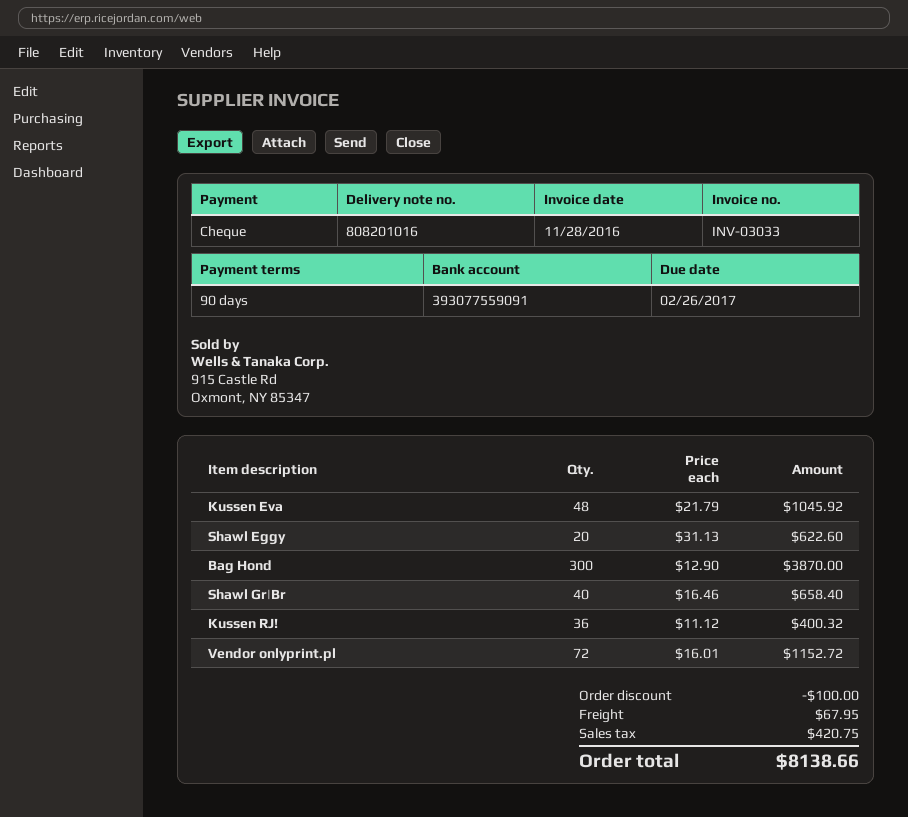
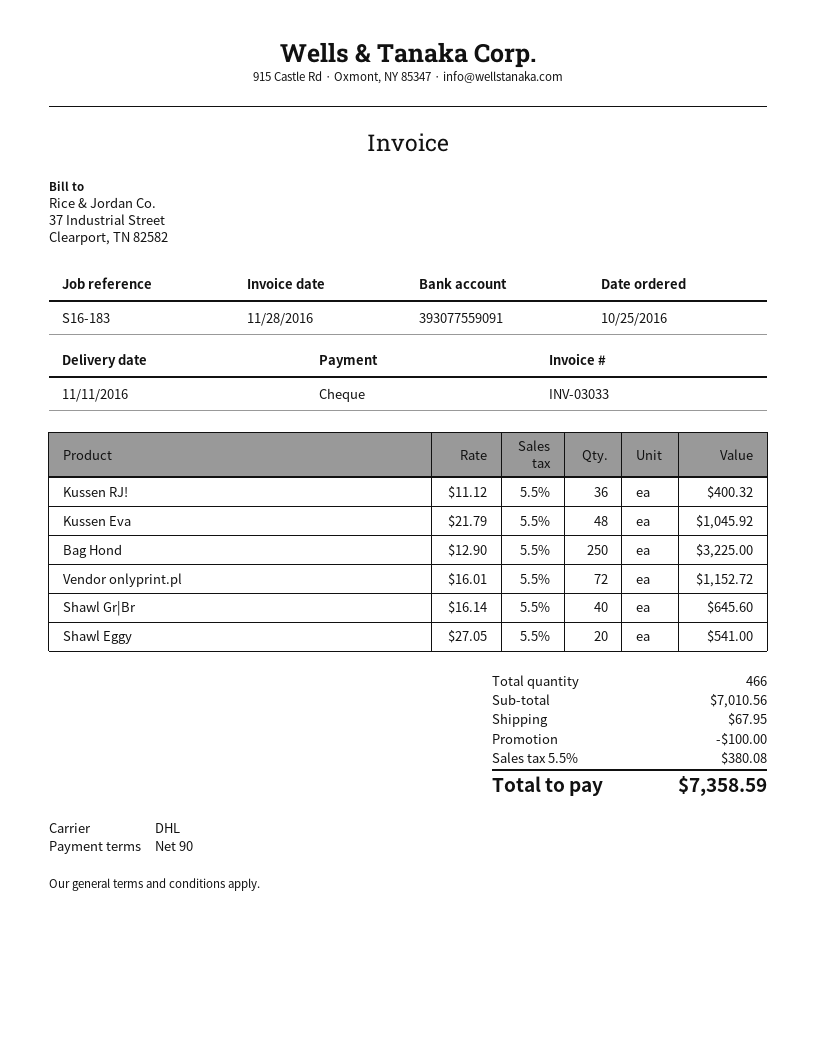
Shawl Eggy: 20 x 31.13 = 622.60 -> 20 x 27.05 = 541.00
Bag Hond: 300 x 12.90 = 3870.00 -> 250 x 12.90 = 3225.00
Shawl Gr|Br: 40 x 16.46 = 658.40 -> 40 x 16.14 = 645.60
tax: 420.75 -> 380.08
total: 8138.66 -> 7358.59

